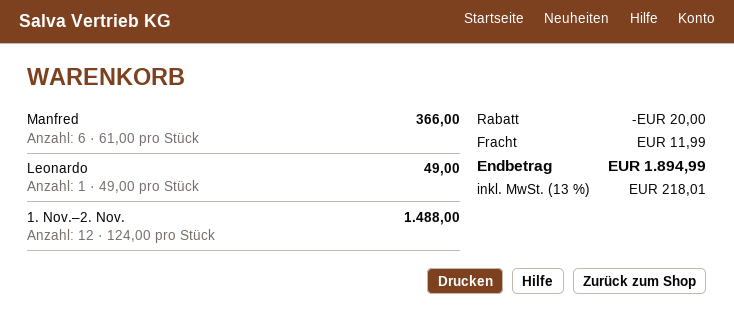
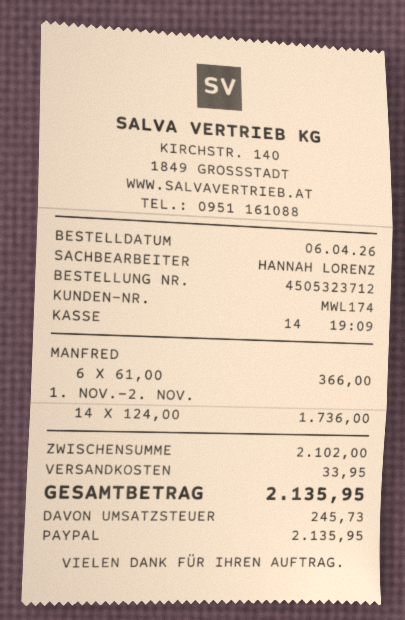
Leonardo: 1 x 49.00 = 49.00 -> none
1. Nov.–2. Nov.: 12 x 124.00 = 1488.00 -> 14 x 124.00 = 1736.00
discount: 20.00 -> none
shipping: 11.99 -> 33.95
tax: 218.01 -> 245.73
total: 1894.99 -> 2135.95

